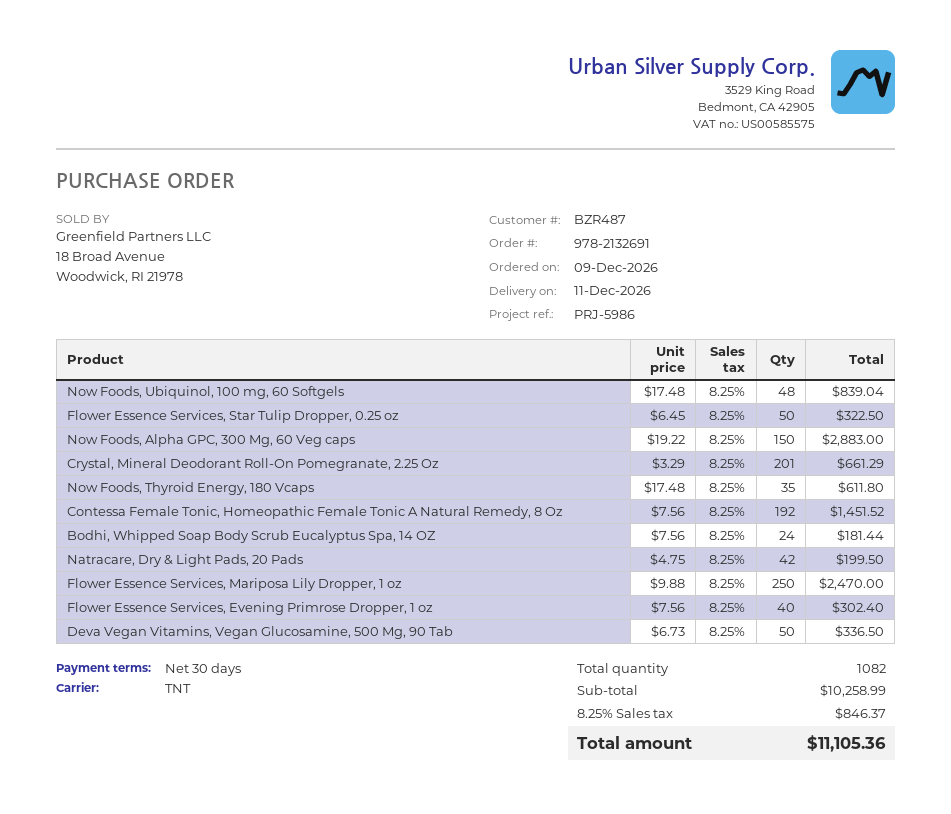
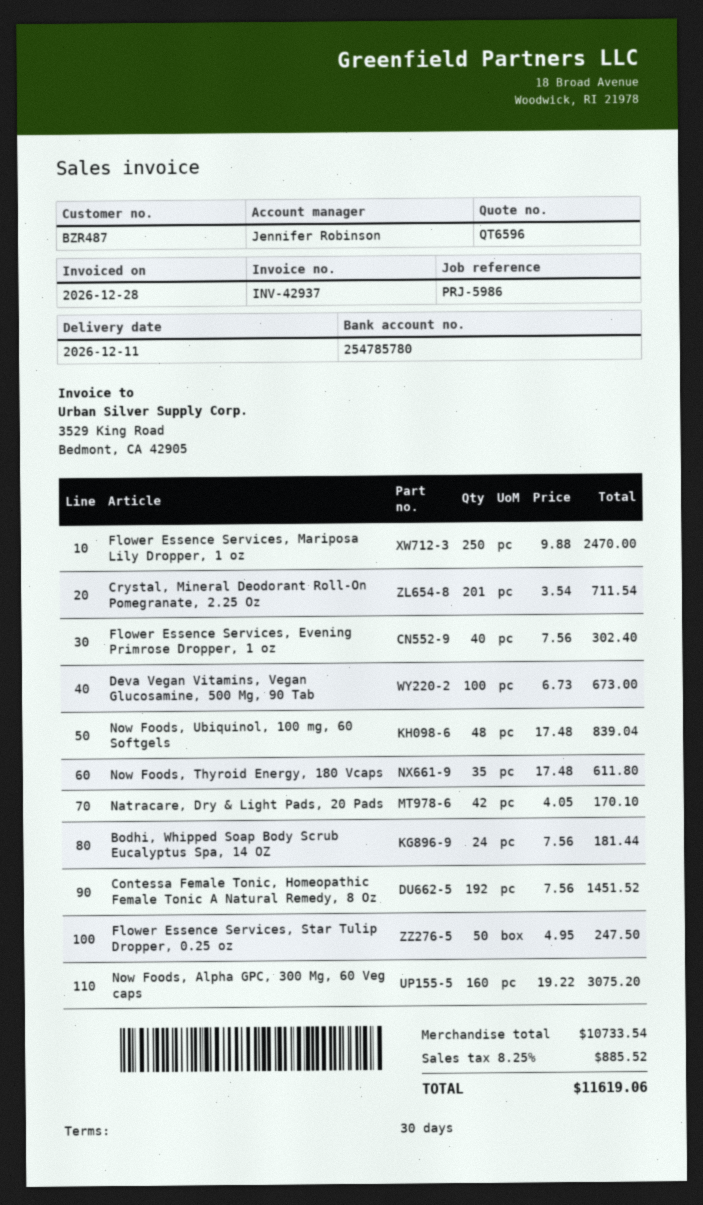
Flower Essence Services, Star Tulip Dropper, 0.25 oz: 50 x 6.45 = 322.50 -> 50 x 4.95 = 247.50
Now Foods, Alpha GPC, 300 Mg, 60 Veg caps: 150 x 19.22 = 2883.00 -> 160 x 19.22 = 3075.20
Crystal, Mineral Deodorant Roll-On Pomegranate, 2.25 Oz: 201 x 3.29 = 661.29 -> 201 x 3.54 = 711.54
Natracare, Dry & Light Pads, 20 Pads: 42 x 4.75 = 199.50 -> 42 x 4.05 = 170.10
Deva Vegan Vitamins, Vegan Glucosamine, 500 Mg, 90 Tab: 50 x 6.73 = 336.50 -> 100 x 6.73 = 673.00
subtotal: 10258.99 -> 10733.54
tax: 8.25% = 846.37 -> 8.25% = 885.52
total: 11105.36 -> 11619.06

